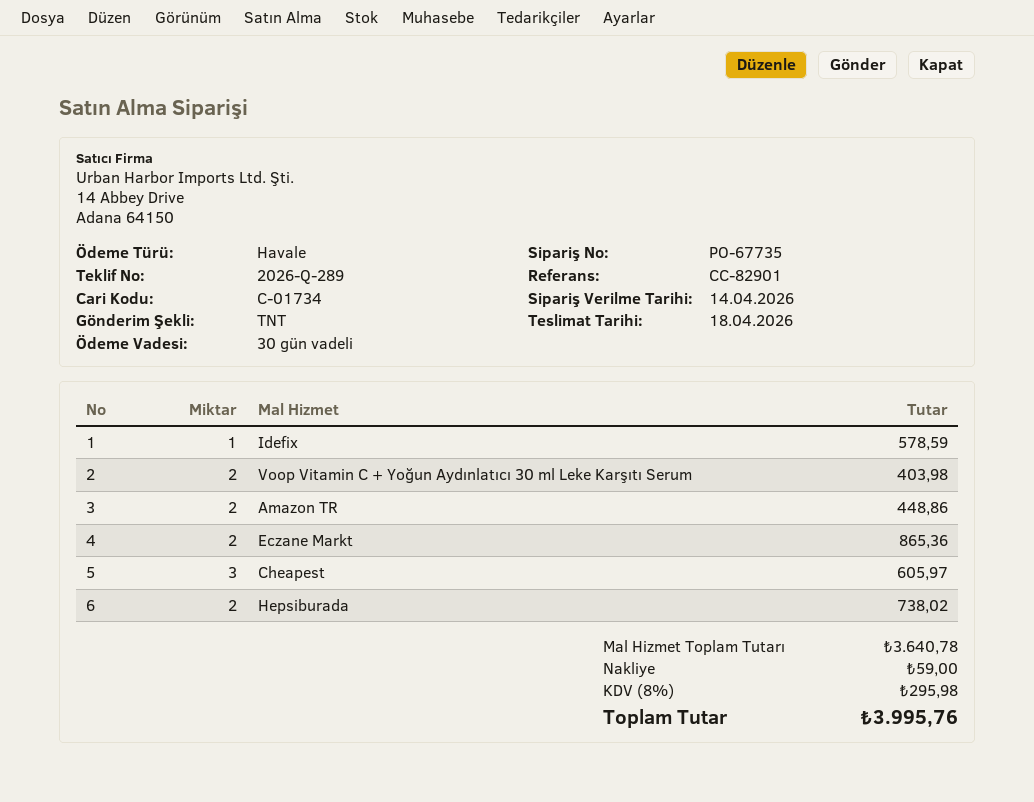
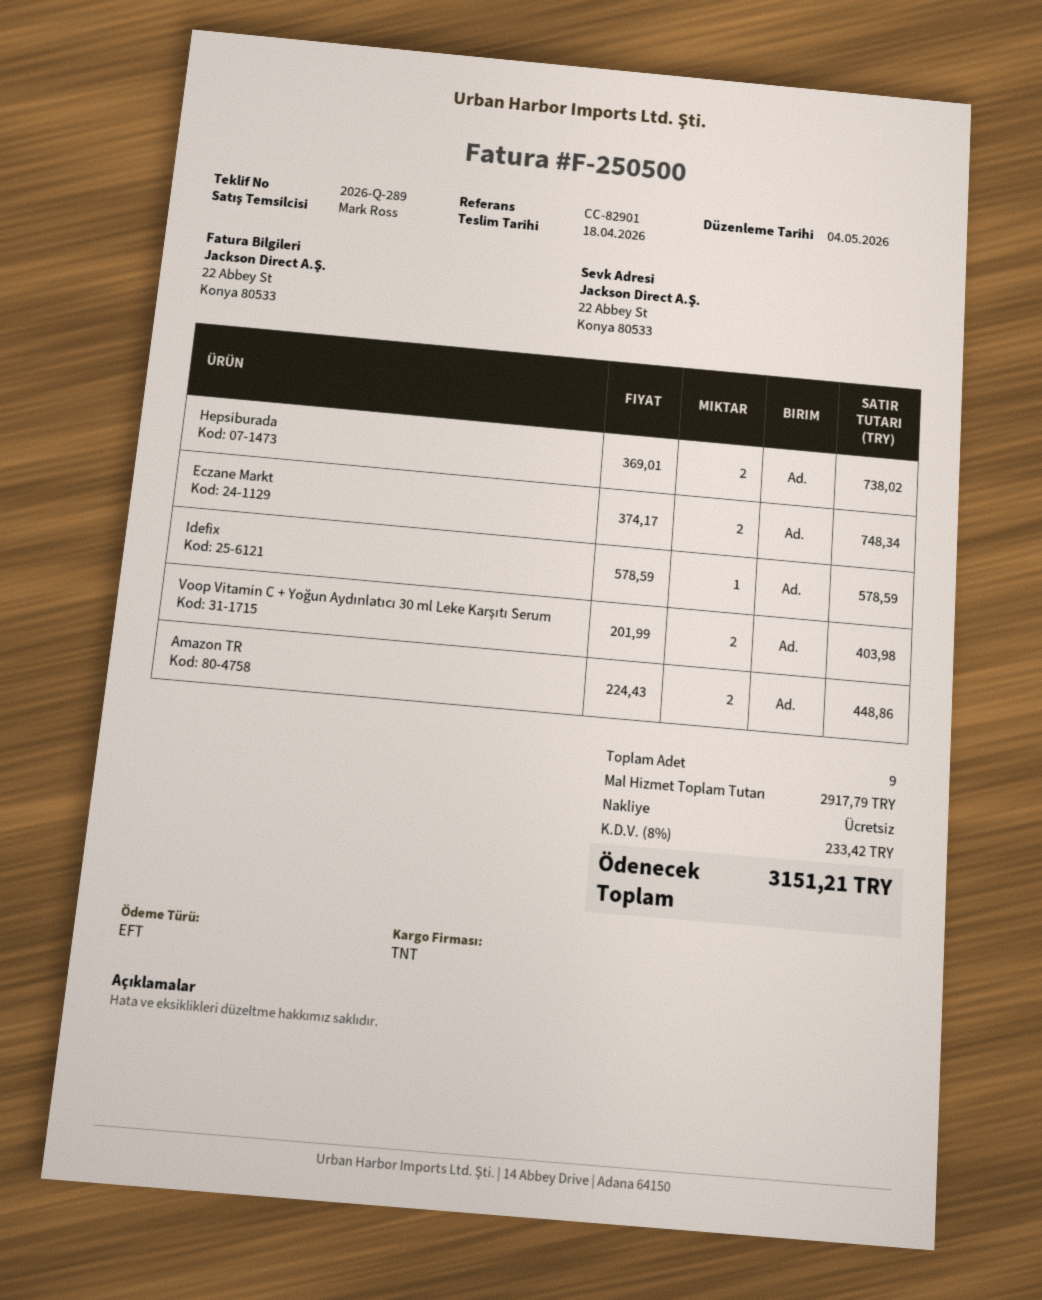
Eczane Markt: 2 for 865.36 -> 2 for 748.34
Cheapest: 3 for 605.97 -> none
subtotal: 3640.78 -> 2917.79
shipping: 59.00 -> 0.00
tax: 8% = 295.98 -> 8% = 233.42
total: 3995.76 -> 3151.21

